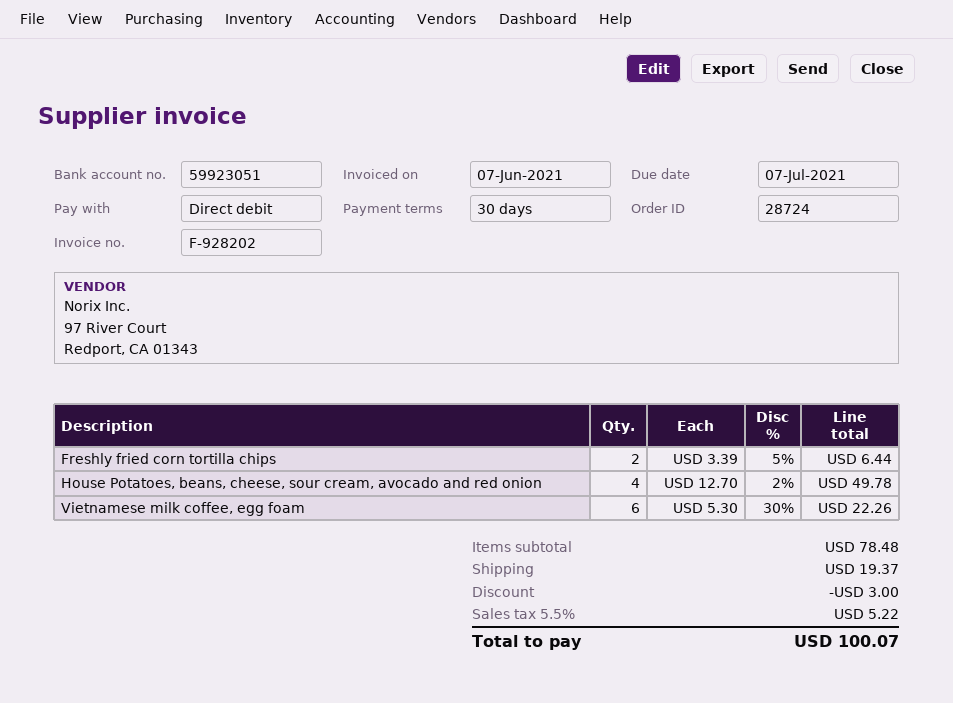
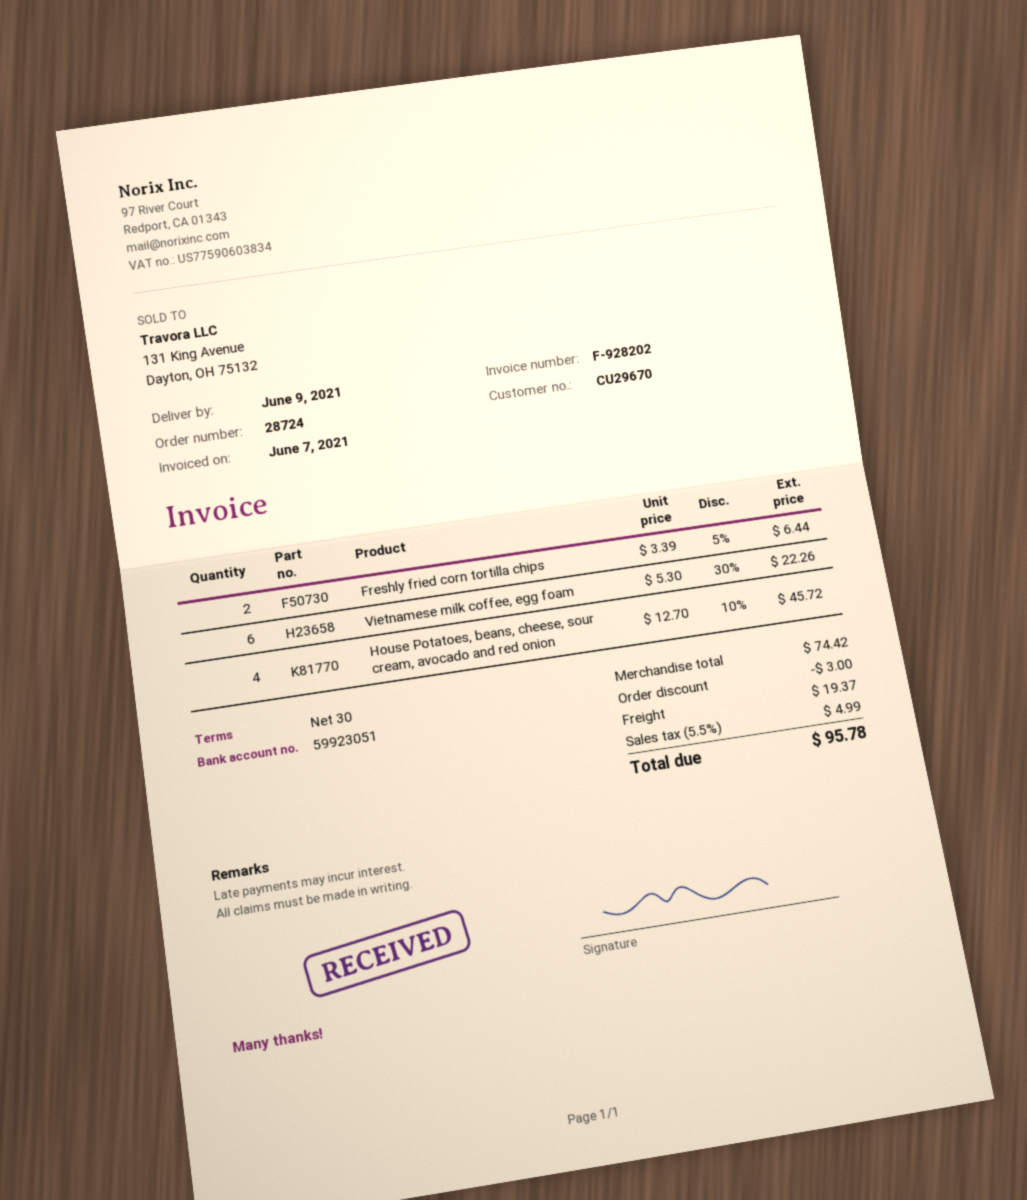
House Potatoes, beans, cheese, sour cream, avocado and red onion: 4 x 12.70 - 2% = 49.78 -> 4 x 12.70 - 10% = 45.72
subtotal: 78.48 -> 74.42
tax: 5.5% = 5.22 -> 5.5% = 4.99
total: 100.07 -> 95.78

